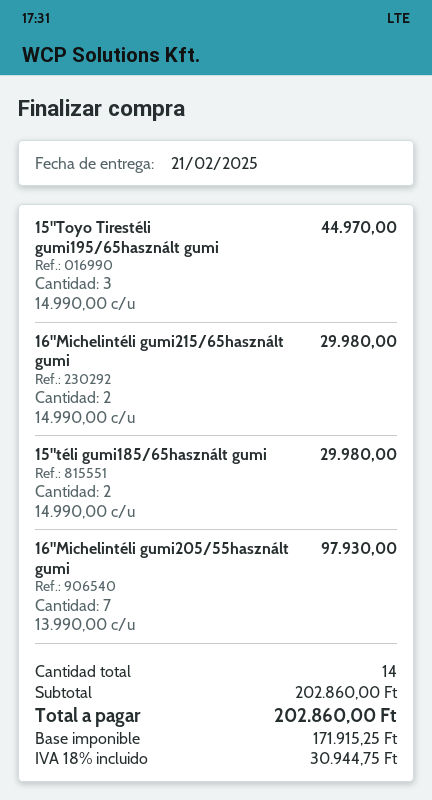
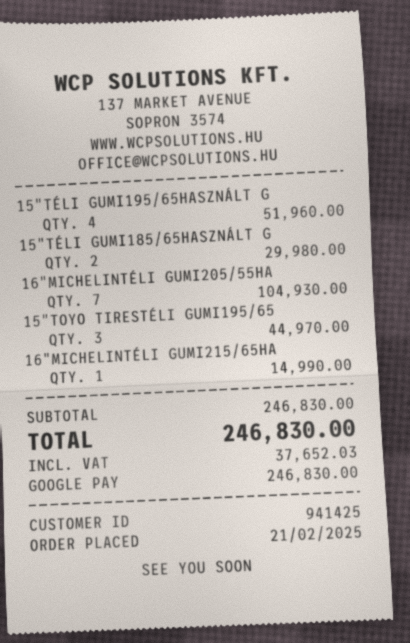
16"Michelintéli gumi215/65használt gumi: 2 for 29980.00 -> 1 for 14990.00
16"Michelintéli gumi205/55használt gumi: 7 for 97930.00 -> 7 for 104930.00
15"TÉLI GUMI195/65HASZNÁLT G: none -> 4 for 51960.00
subtotal: 202860.00 -> 246830.00
tax: 30944.75 -> 37652.03
total: 202860.00 -> 246830.00

